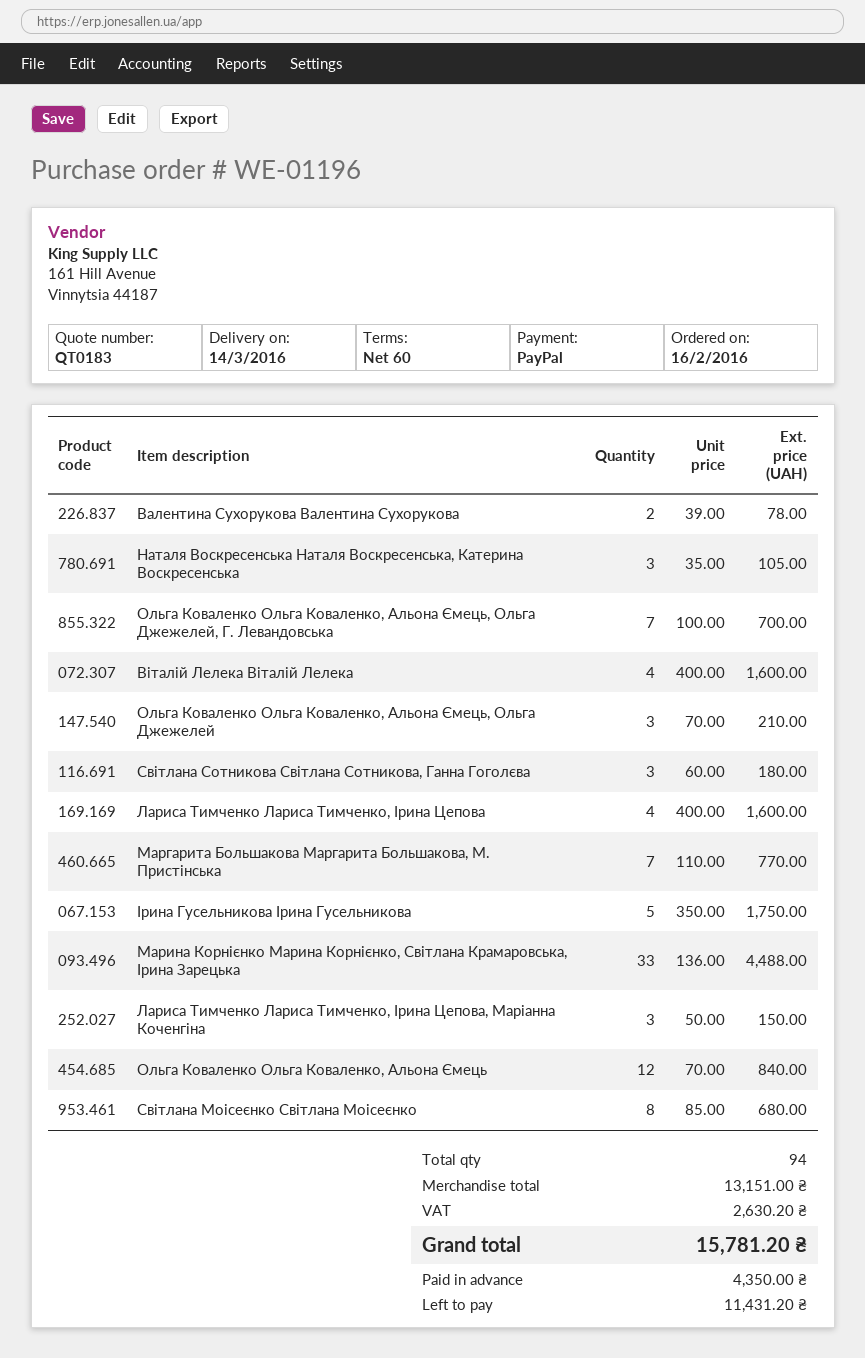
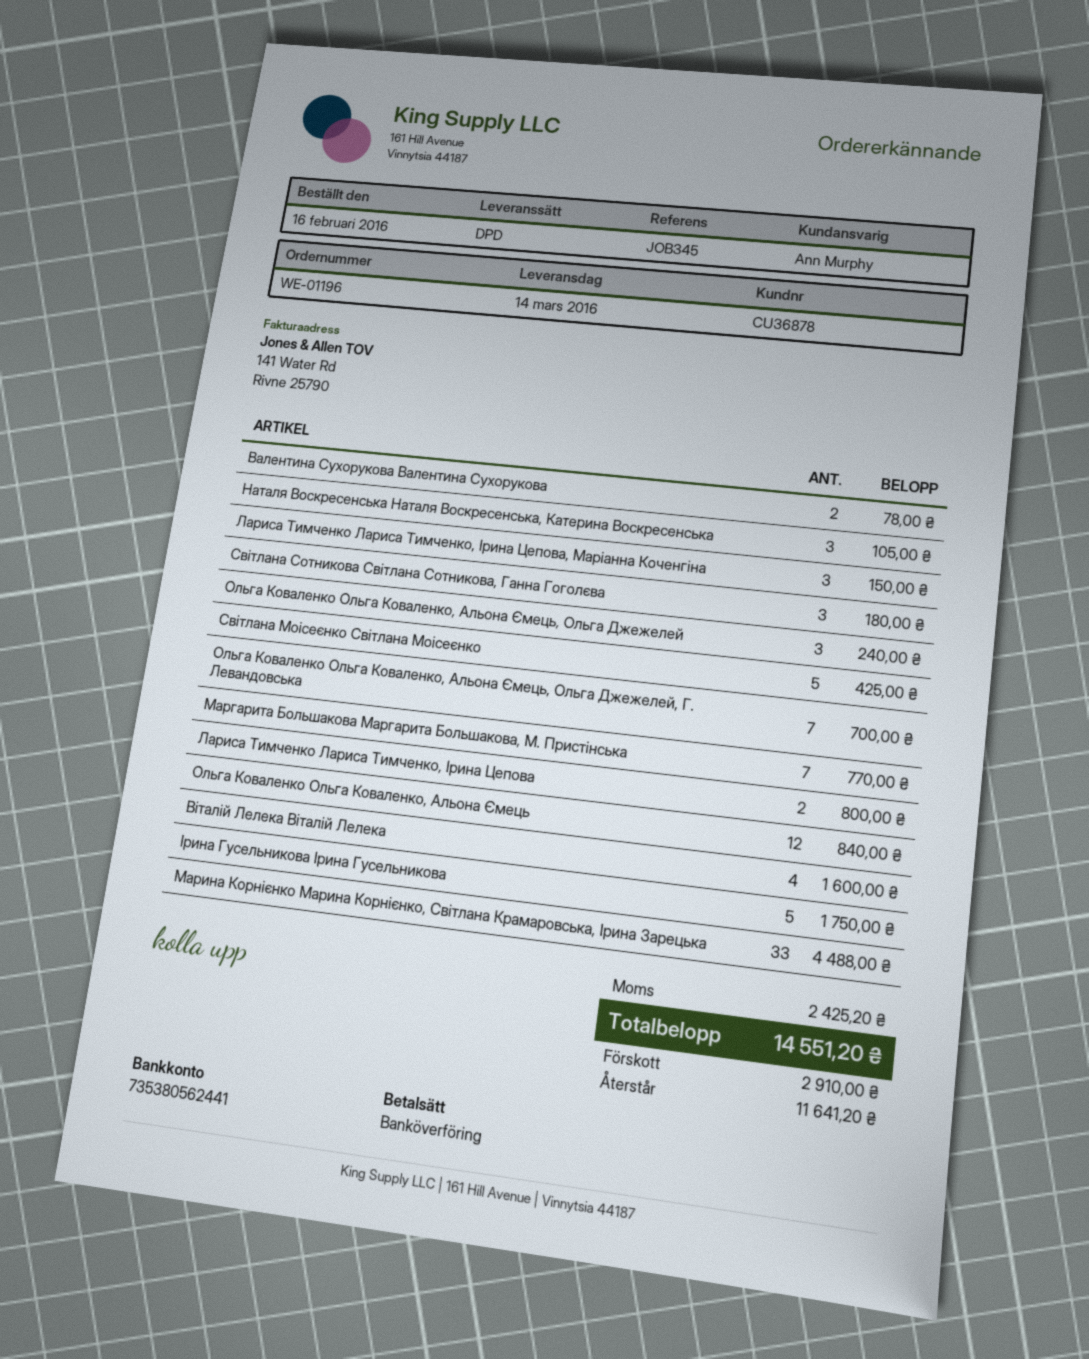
payment method: PayPal -> bank transfer
Ольга Коваленко Ольга Коваленко, Альона Ємець, Ольга Джежелей: 3 for 210.00 -> 3 for 240.00
Лариса Тимченко Лариса Тимченко, Ірина Цепова: 4 for 1600.00 -> 2 for 800.00
Світлана Моісеєнко Світлана Моісеєнко: 8 for 680.00 -> 5 for 425.00
tax: 2630.20 -> 2425.20
total: 15781.20 -> 14551.20
deposit: 4350.00 -> 2910.00
balance: 11431.20 -> 11641.20

